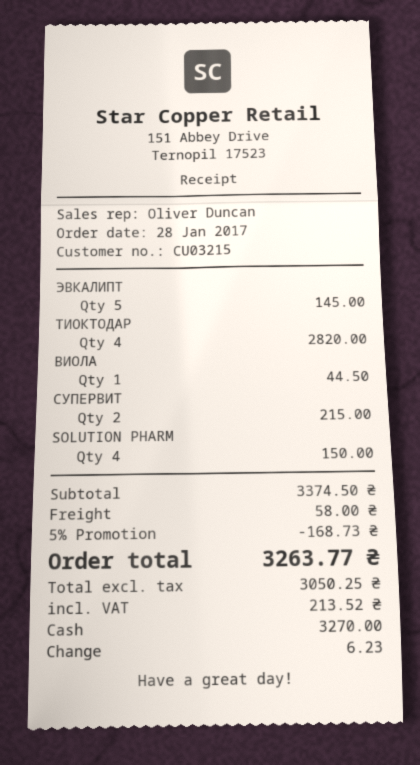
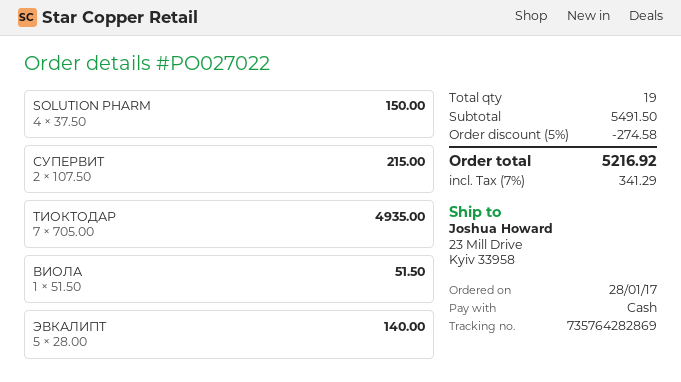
ЭВКАЛИПТ: 5 for 145.00 -> 5 for 140.00
ТИОКТОДАР: 4 for 2820.00 -> 7 for 4935.00
ВИОЛА: 1 for 44.50 -> 1 for 51.50
subtotal: 3374.50 -> 5491.50
discount: 5% = 168.73 -> 5% = 274.58
shipping: 58.00 -> none
tax: 213.52 -> 341.29
total: 3263.77 -> 5216.92

